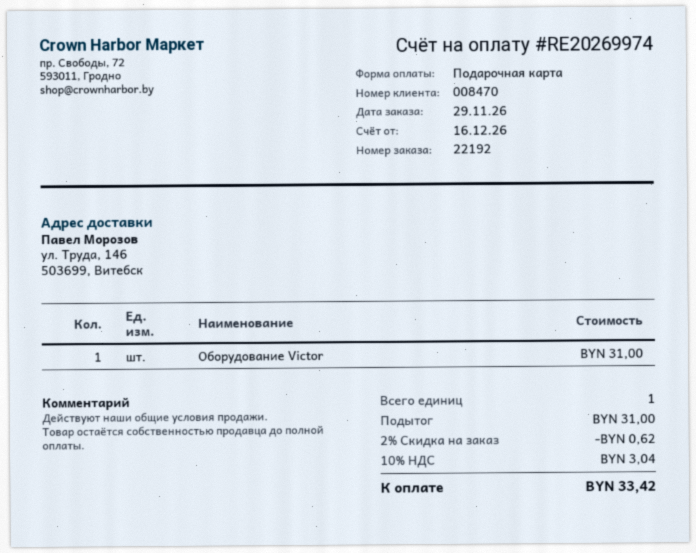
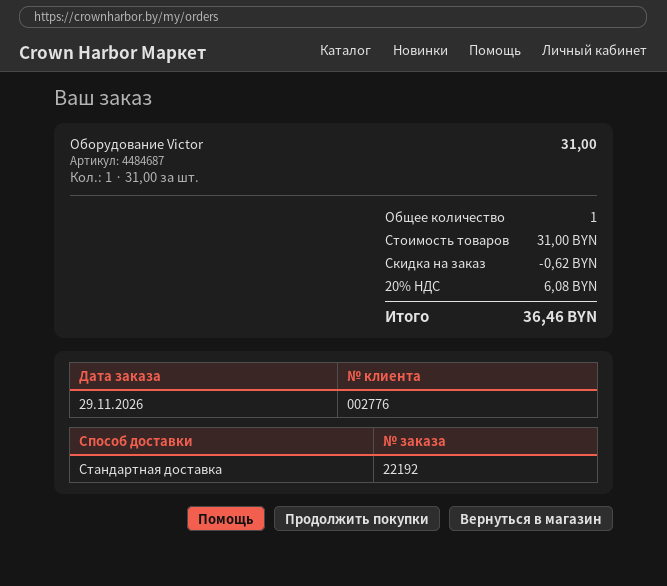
customer number: 008470 -> 002776
tax: 10% = 3.04 -> 20% = 6.08
total: 33.42 -> 36.46

